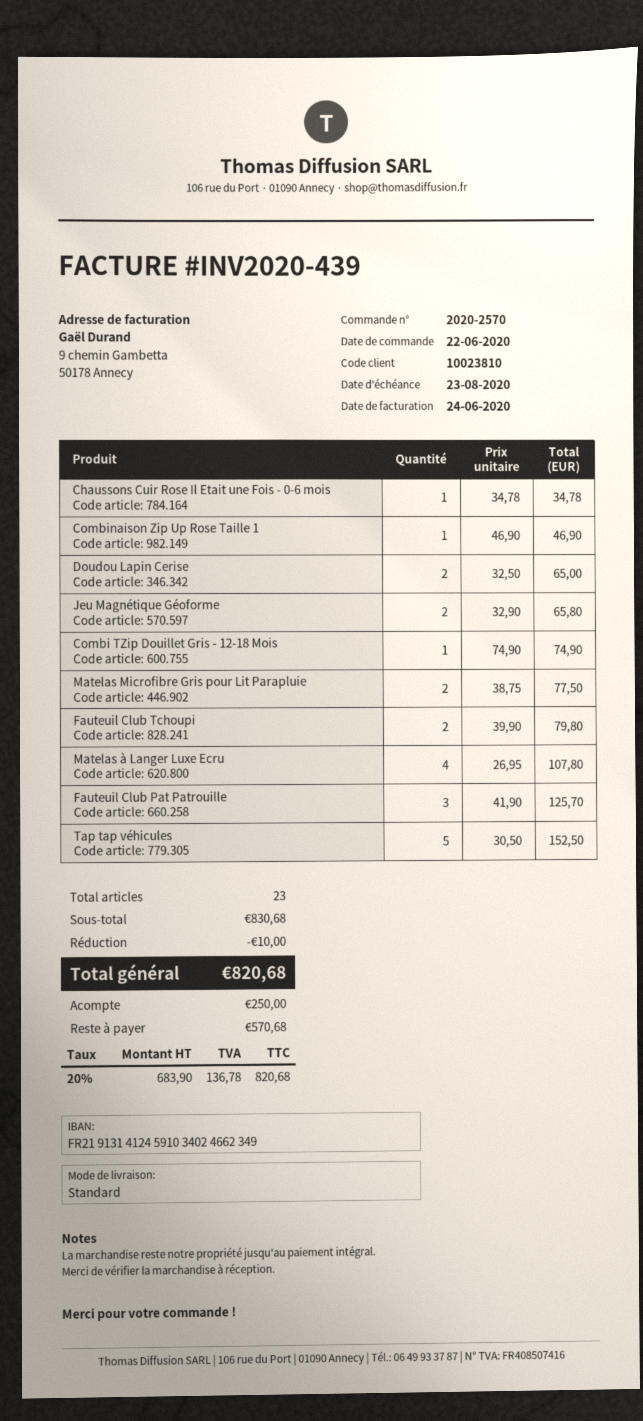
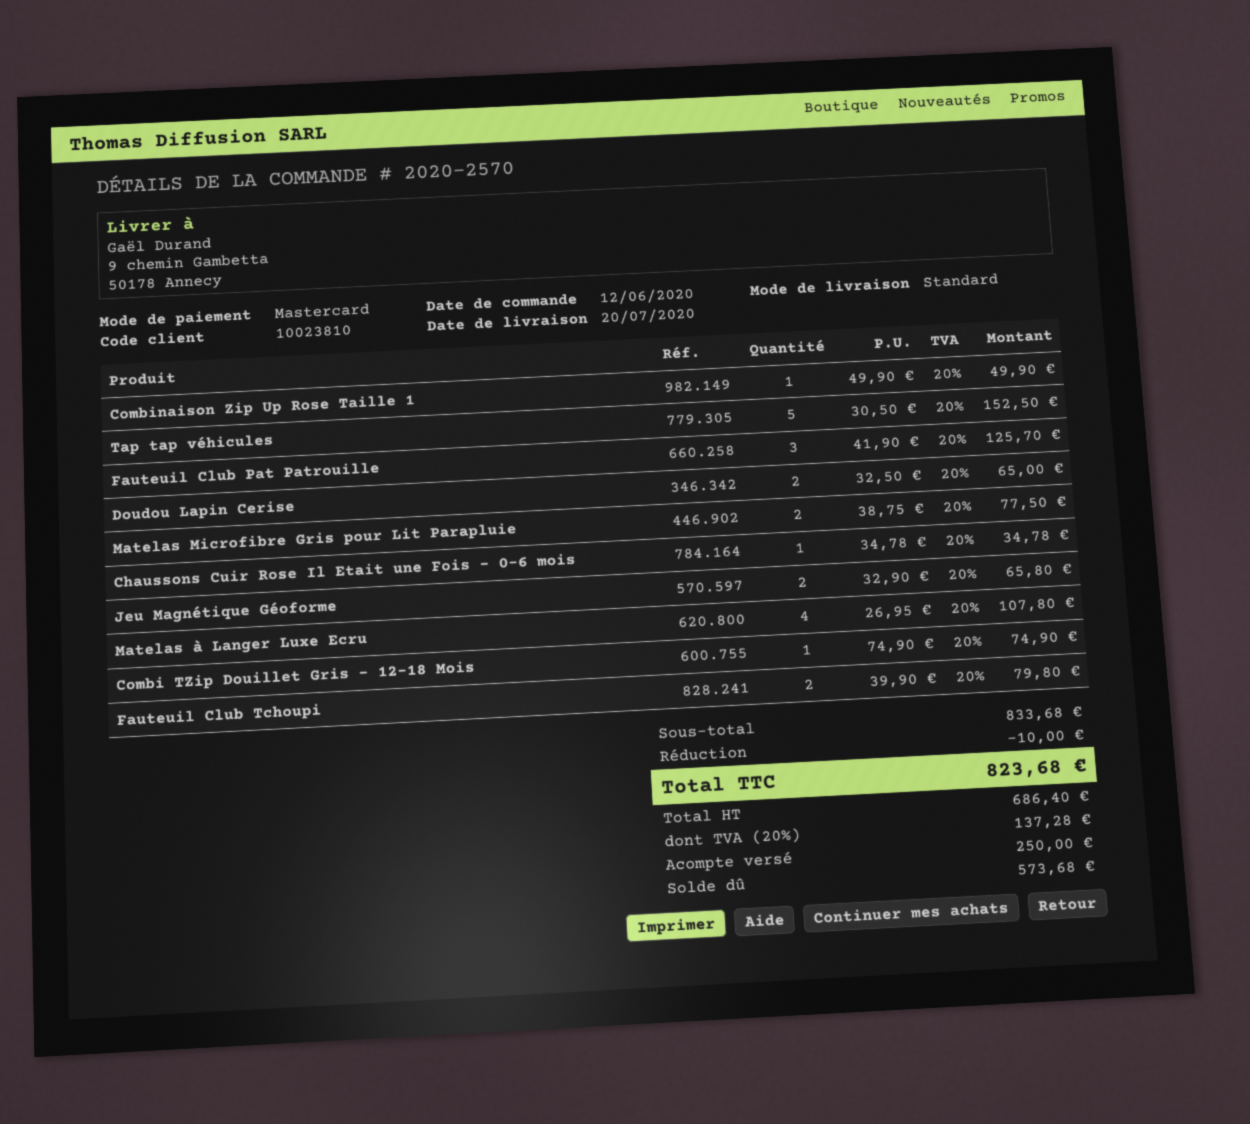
order date: 2020-06-22 -> 2020-06-12
Combinaison Zip Up Rose Taille 1: 1 x 46.90 = 46.90 -> 1 x 49.90 = 49.90
subtotal: 830.68 -> 833.68
net: 683.90 -> 686.40
tax: 20% = 136.78 -> 20% = 137.28
total: 820.68 -> 823.68
balance: 570.68 -> 573.68

